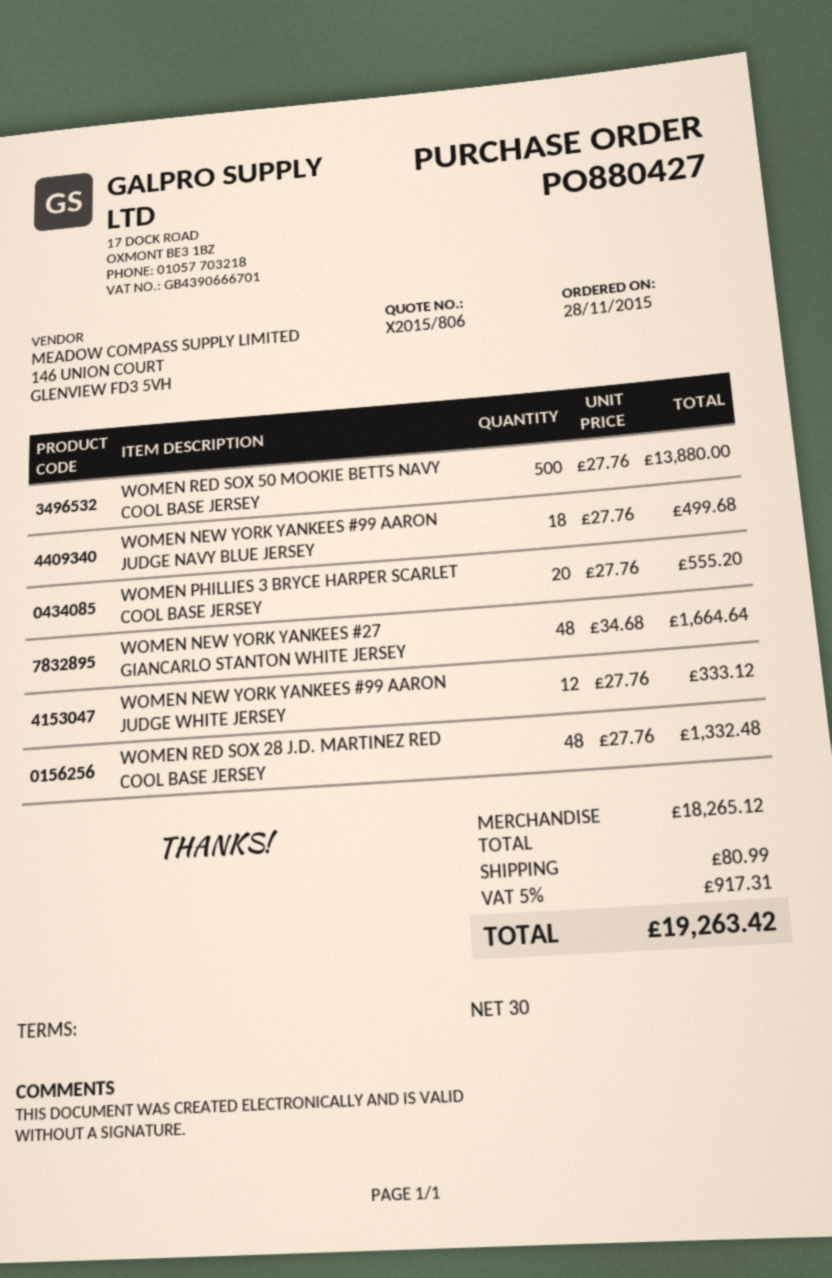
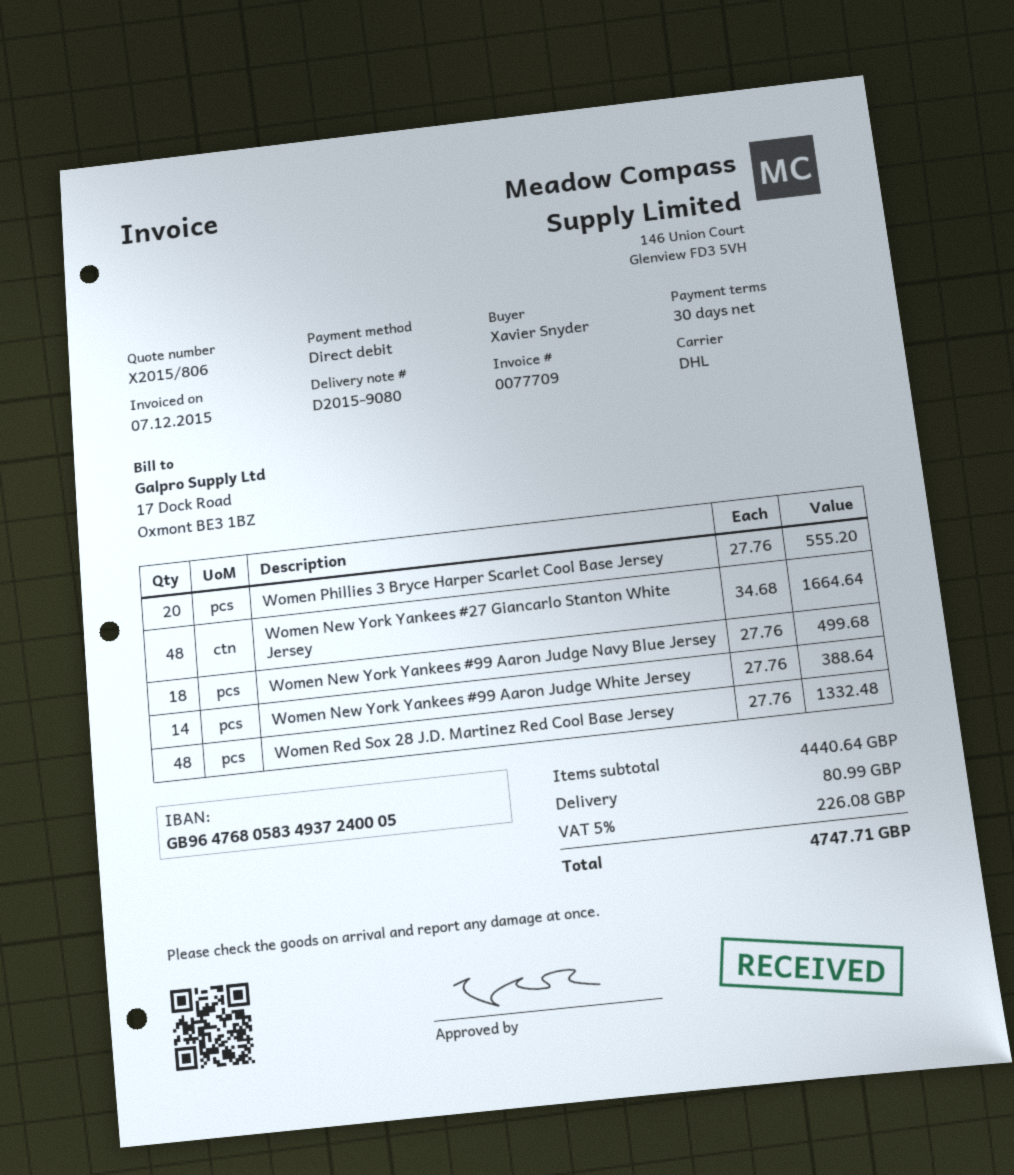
WOMEN RED SOX 50 MOOKIE BETTS NAVY COOL BASE JERSEY: 500 x 27.76 = 13880.00 -> none
WOMEN NEW YORK YANKEES #99 AARON JUDGE WHITE JERSEY: 12 x 27.76 = 333.12 -> 14 x 27.76 = 388.64
subtotal: 18265.12 -> 4440.64
tax: 5% = 917.31 -> 5% = 226.08
total: 19263.42 -> 4747.71

